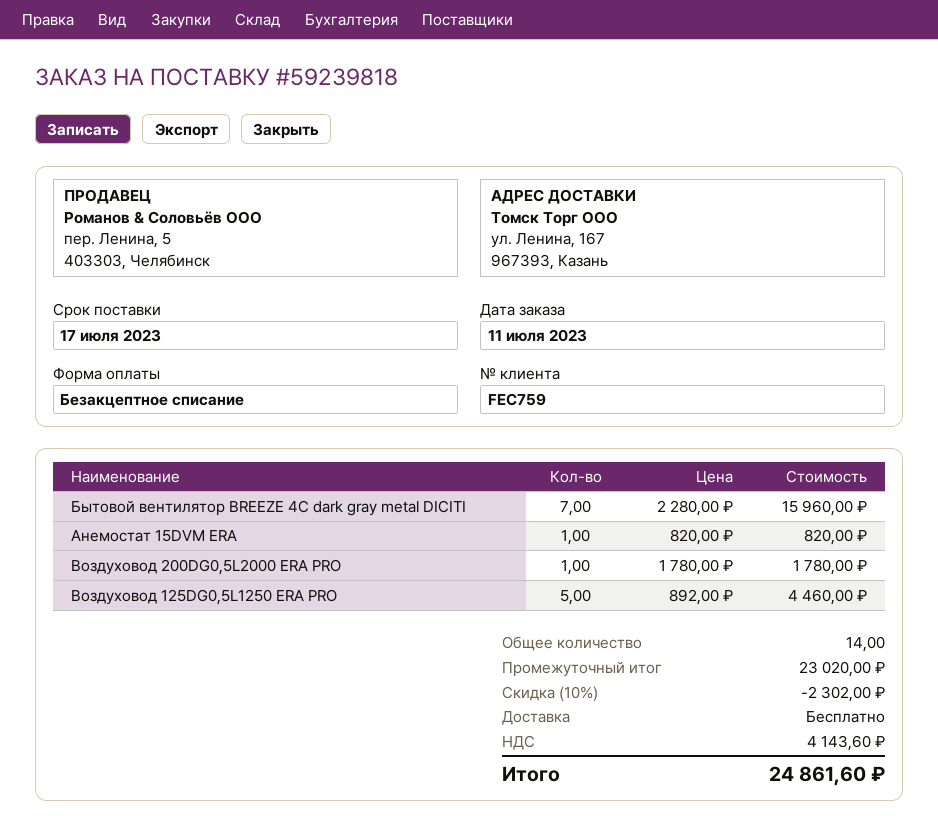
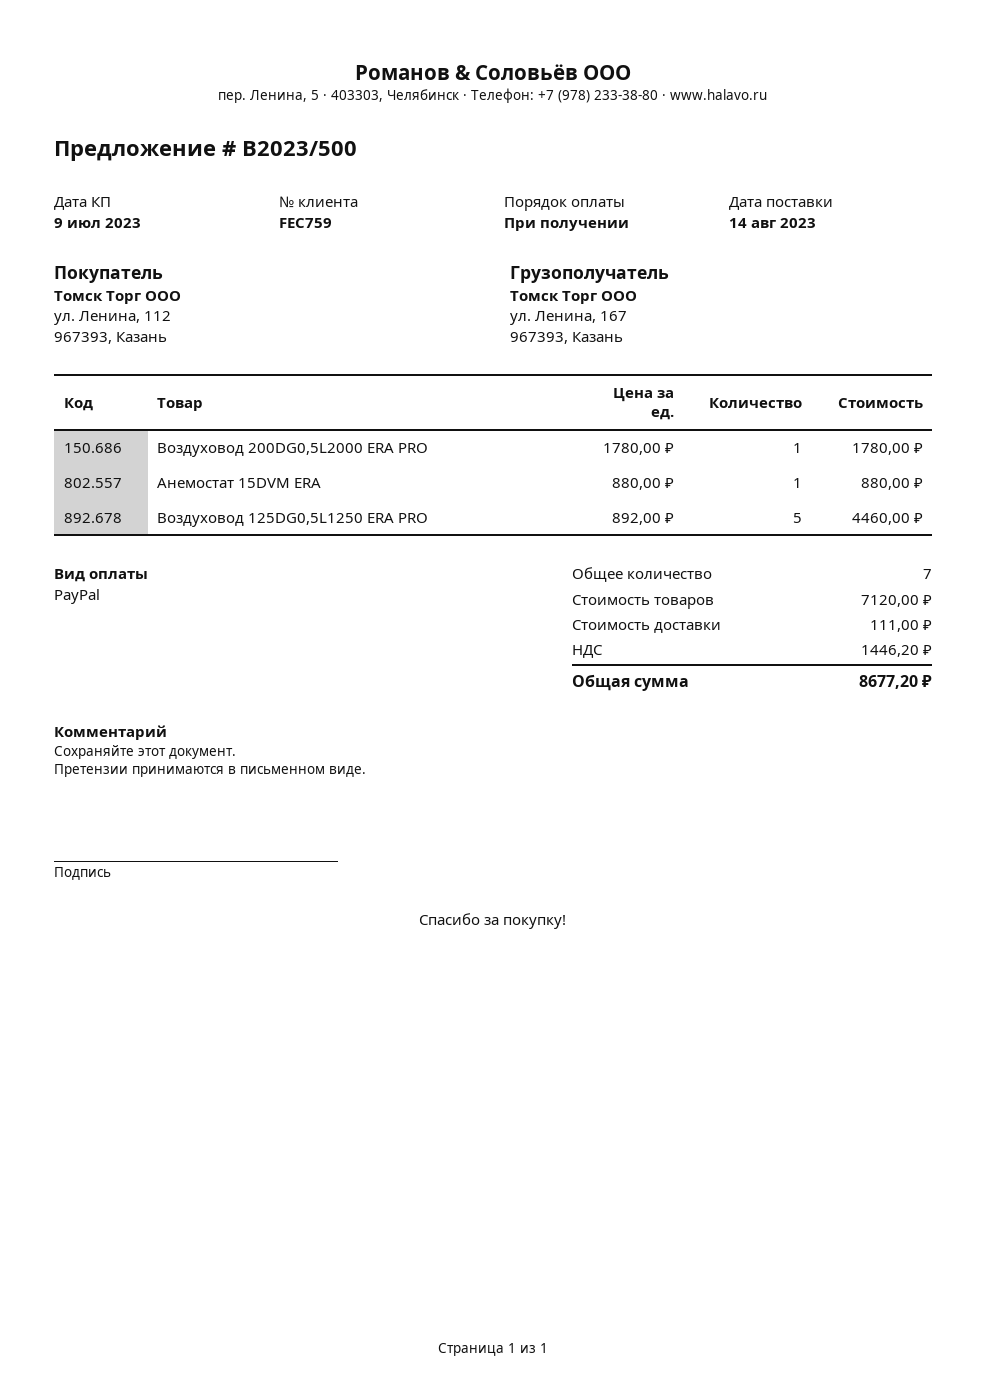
delivery date: 2023-07-17 -> 2023-08-14
payment method: direct debit -> PayPal
Бытовой вентилятор BREEZE 4C dark gray metal DICITI: 7 x 2280.00 = 15960.00 -> none
Анемостат 15DVM ERA: 1 x 820.00 = 820.00 -> 1 x 880.00 = 880.00
total quantity: 14 -> 7
subtotal: 23020.00 -> 7120.00
discount: 10% = 2302.00 -> none
shipping: 0.00 -> 111.00
tax: 4143.60 -> 1446.20
total: 24861.60 -> 8677.20

